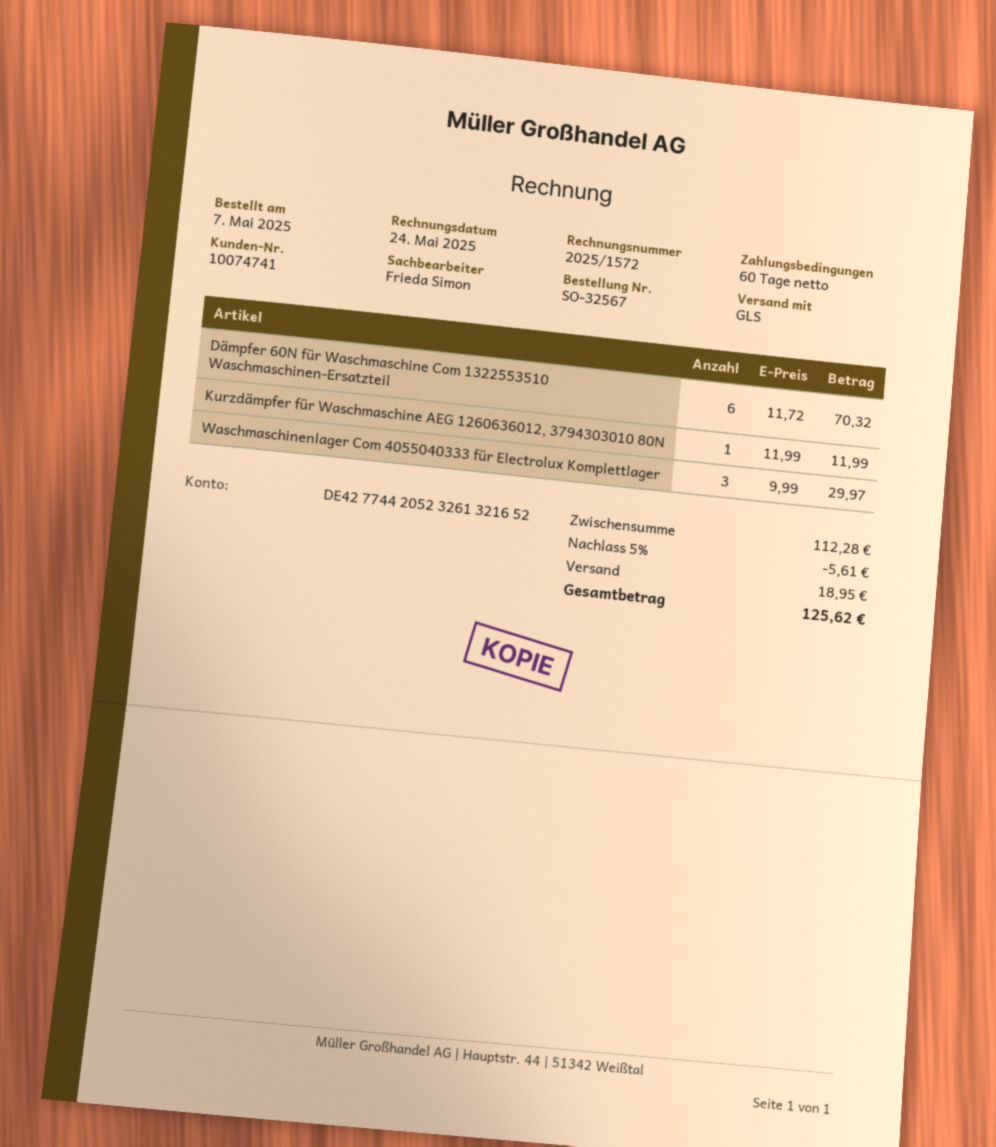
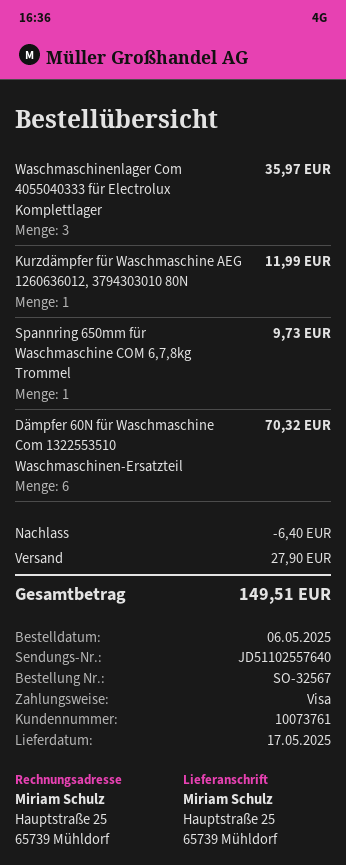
order date: 2025-05-07 -> 2025-05-06
customer number: 10074741 -> 10073761
Waschmaschinenlager Com 4055040333 für Electrolux Komplettlager: 3 for 29.97 -> 3 for 35.97
Spannring 650mm für Waschmaschine COM 6,7,8kg Trommel: none -> 1 for 9.73
discount: 5.61 -> 6.40
shipping: 18.95 -> 27.90
total: 125.62 -> 149.51

